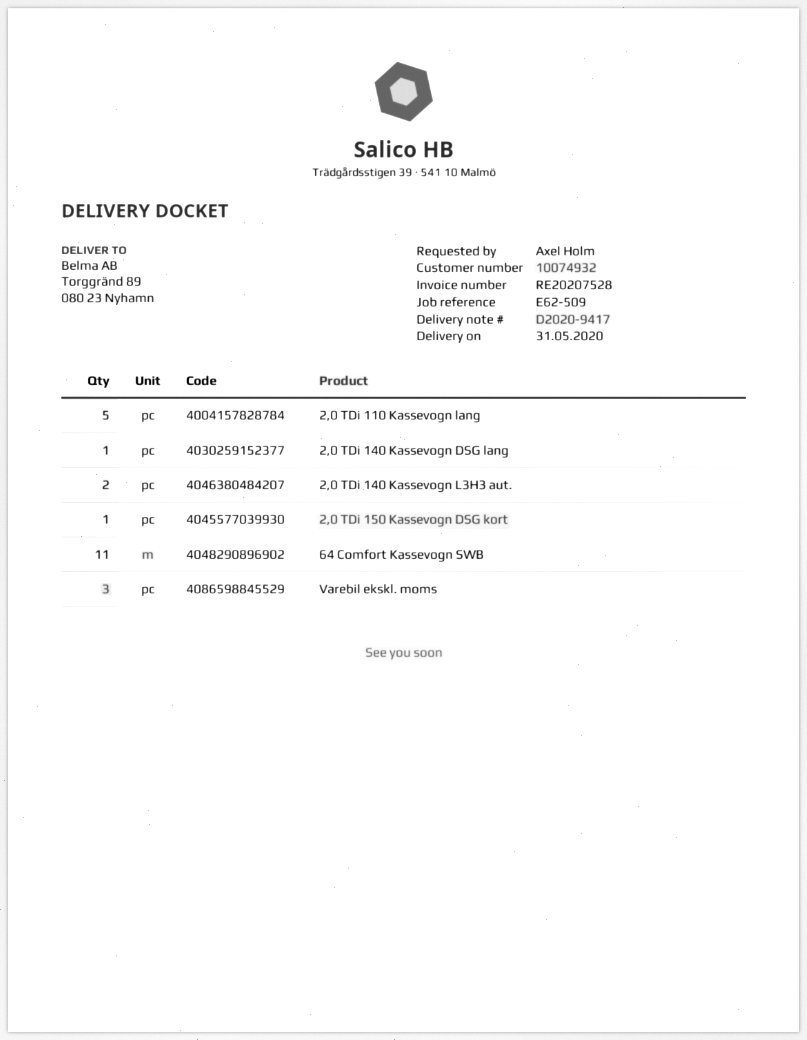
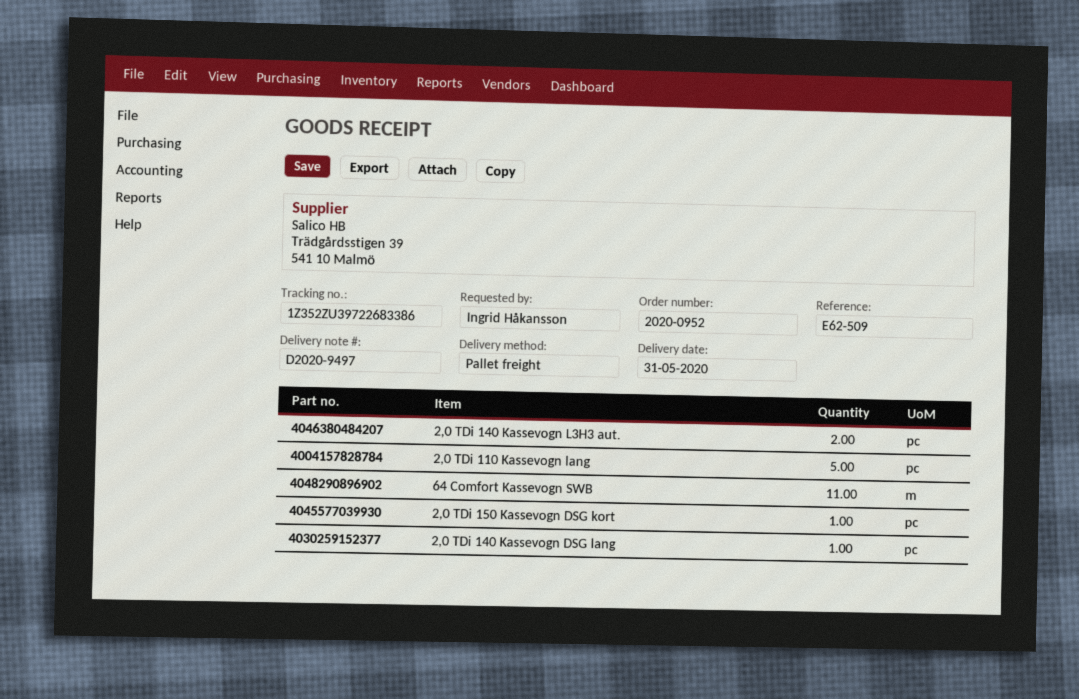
delivery note number: D2020-9417 -> D2020-9497
ordered by: Axel Holm -> Ingrid Håkansson
Varebil ekskl. moms: 3 -> none

